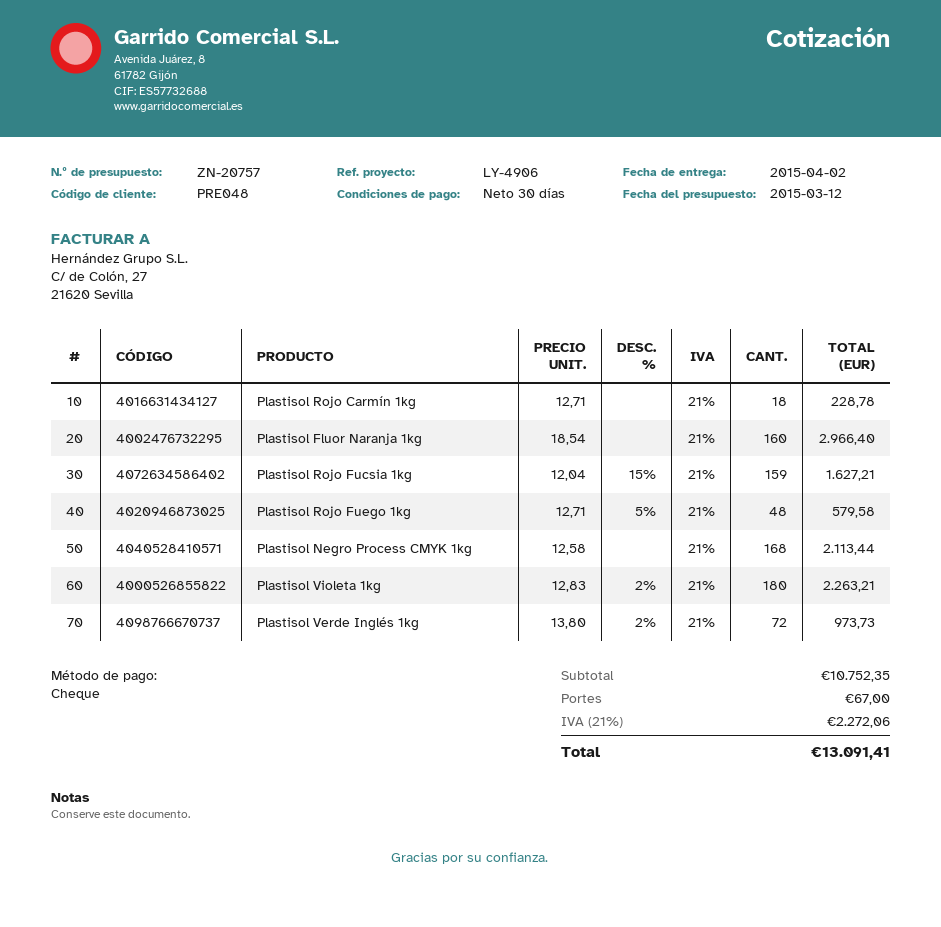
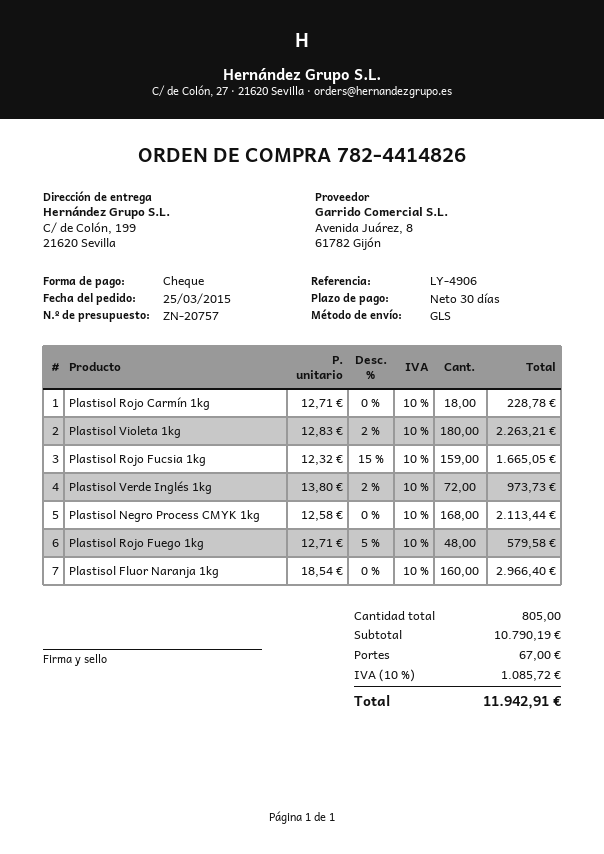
Plastisol Rojo Fucsia 1kg: 159 x 12.04 - 15% = 1627.21 -> 159 x 12.32 - 15% = 1665.05
subtotal: 10752.35 -> 10790.19
tax: 21% = 2272.06 -> 10% = 1085.72
total: 13091.41 -> 11942.91

